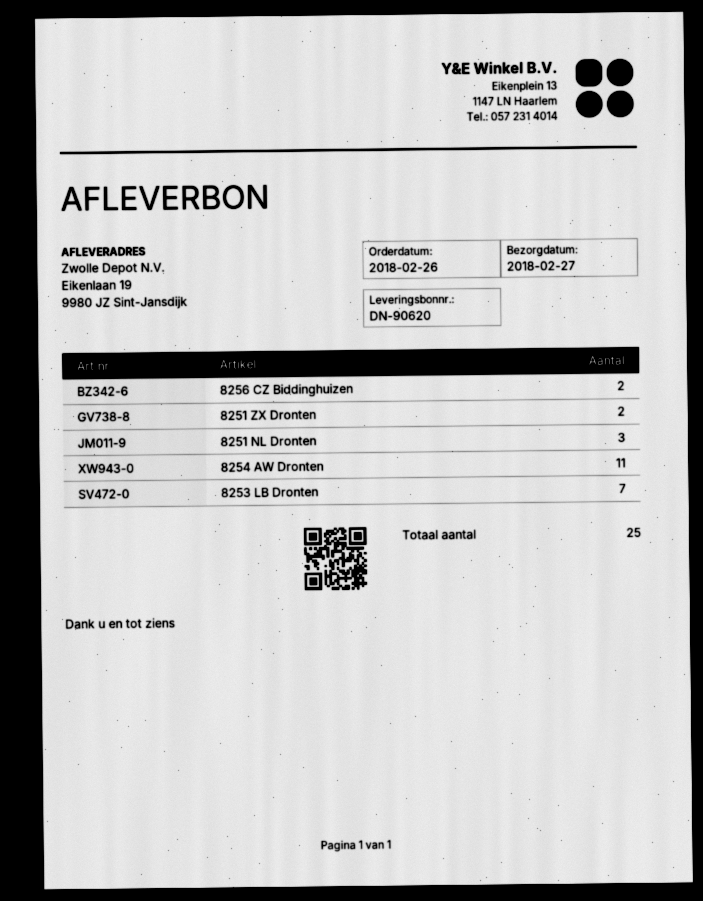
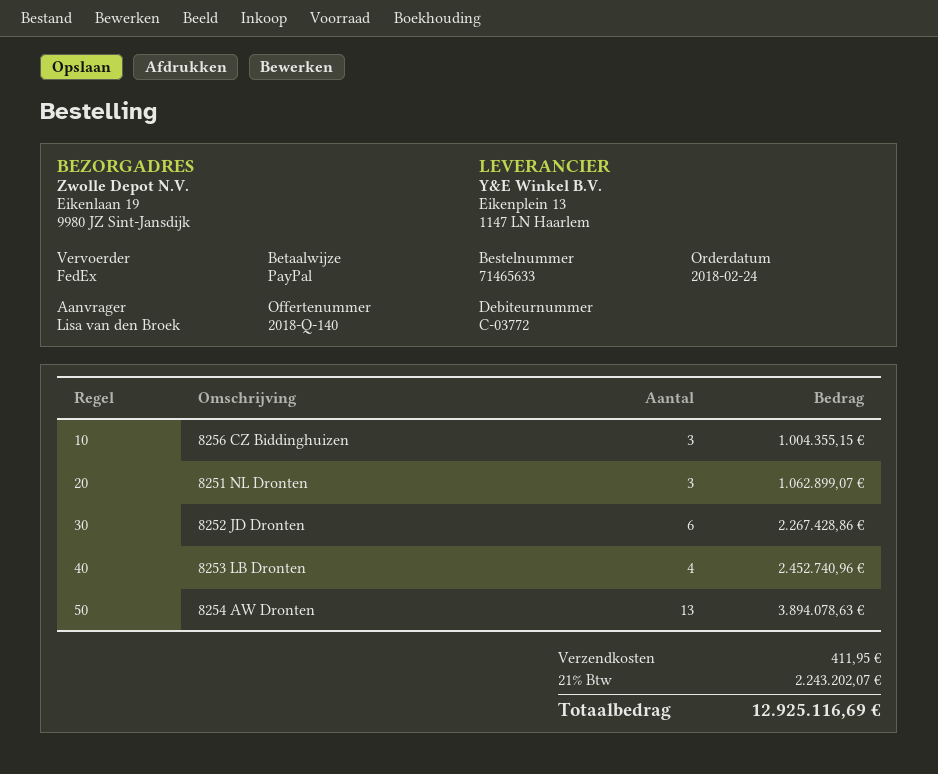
order date: 2018-02-26 -> 2018-02-24
8256 CZ Biddinghuizen: 2 -> 3
8251 ZX Dronten: 2 -> none
8254 AW Dronten: 11 -> 13
8253 LB Dronten: 7 -> 4
8252 JD Dronten: none -> 6

